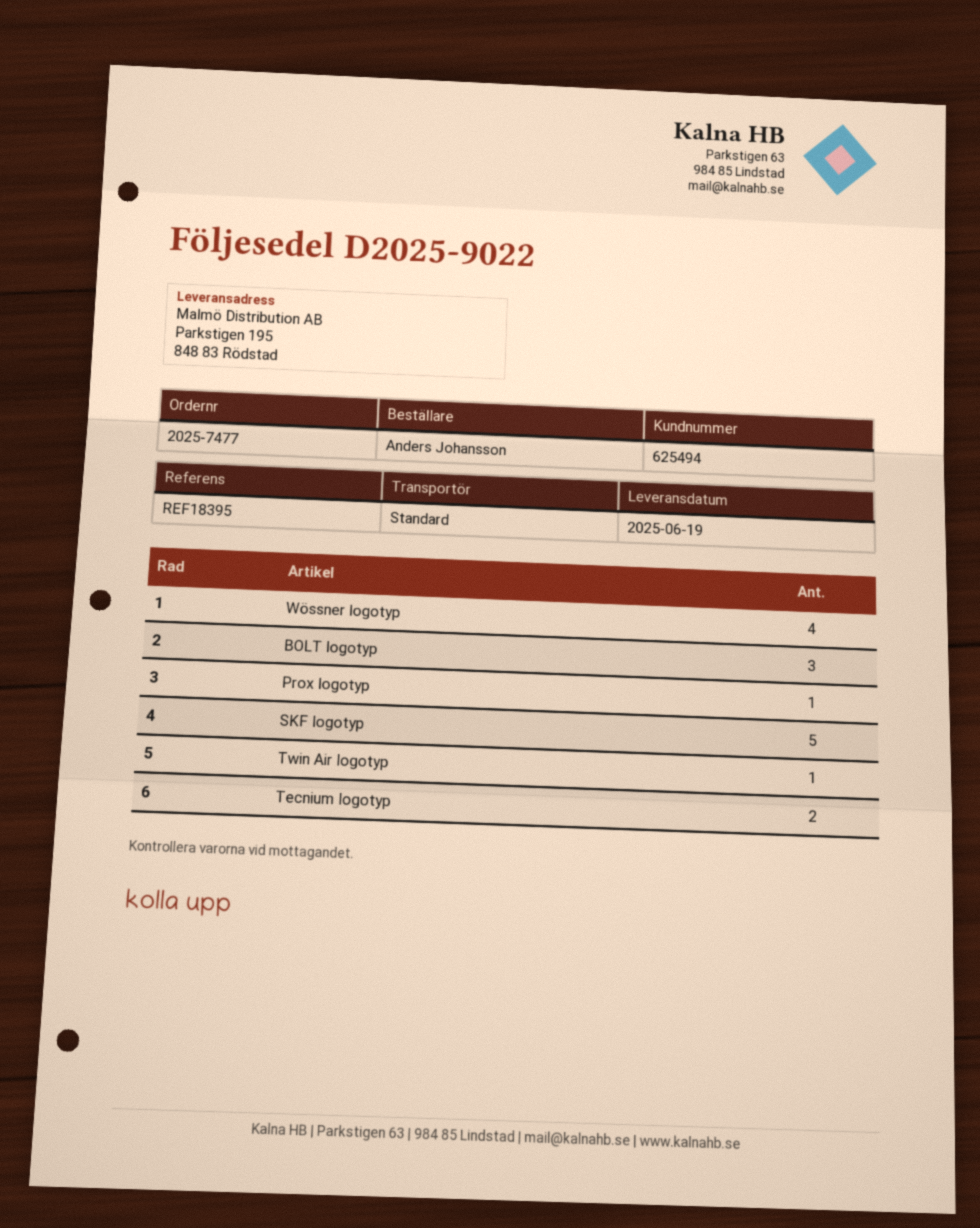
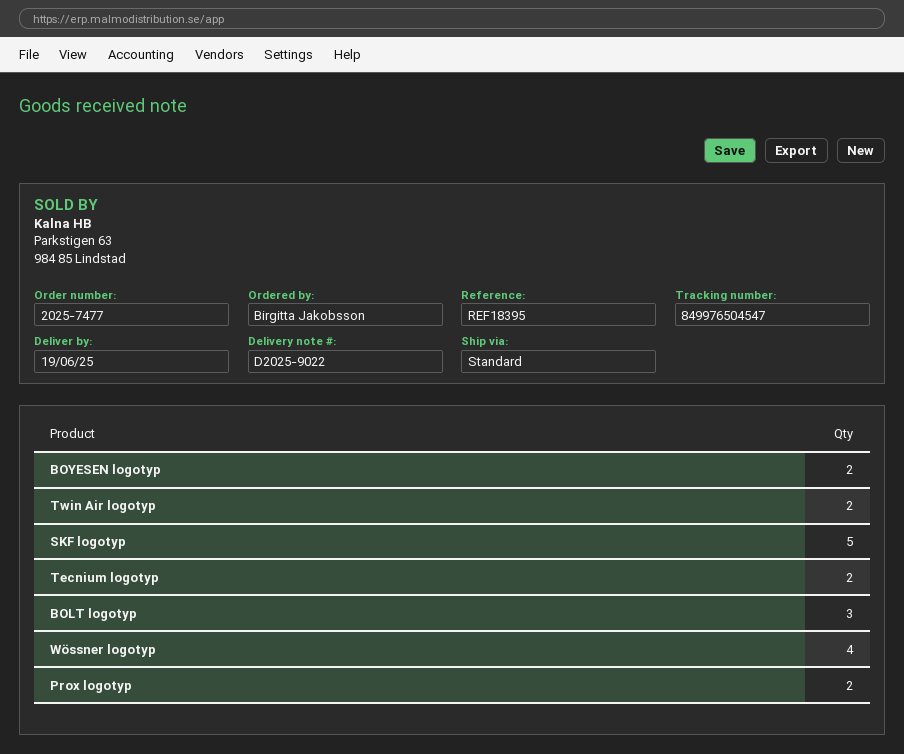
ordered by: Anders Johansson -> Birgitta Jakobsson
Prox logotyp: 1 -> 2
Twin Air logotyp: 1 -> 2
BOYESEN logotyp: none -> 2

